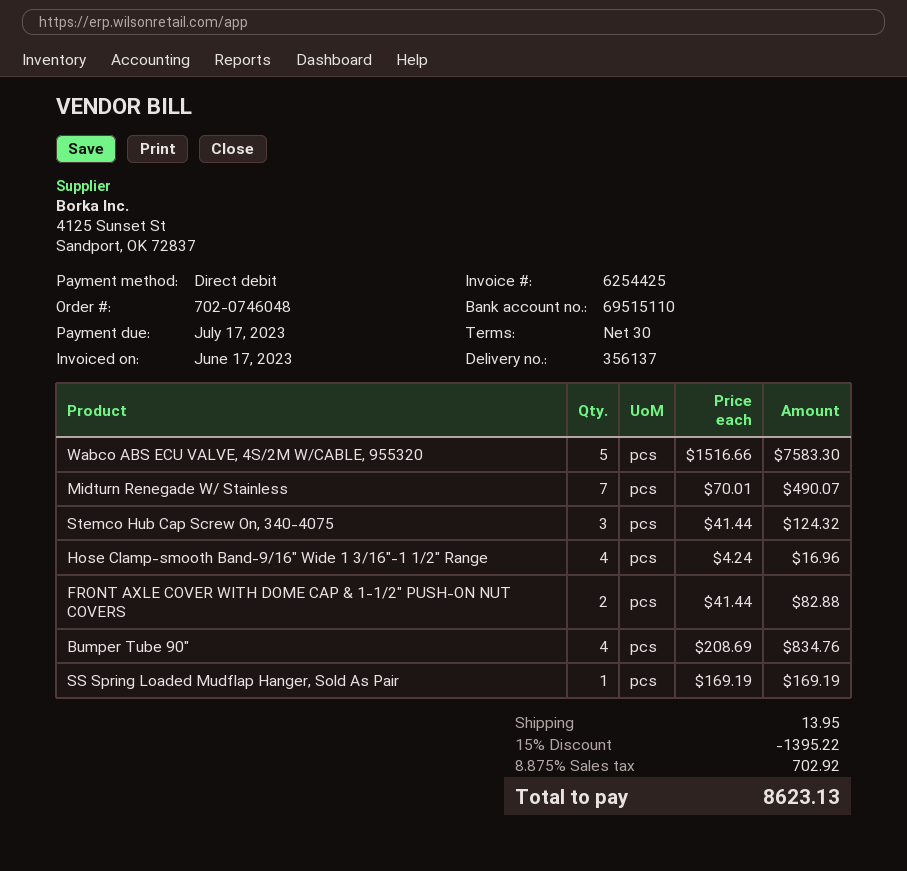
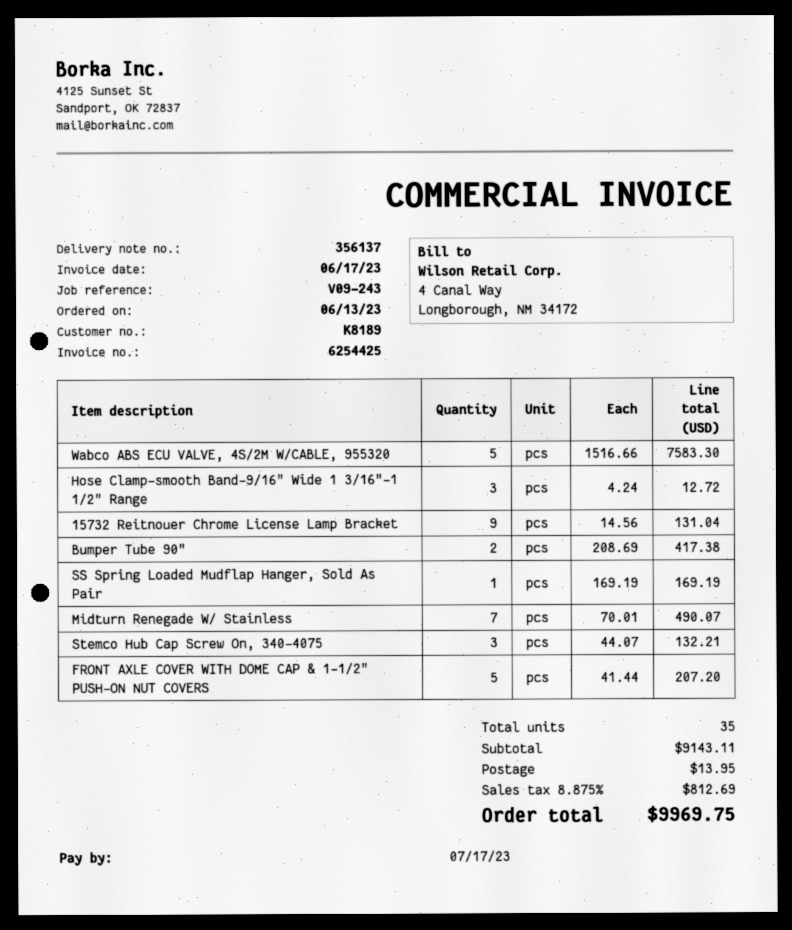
Stemco Hub Cap Screw On, 340-4075: 3 x 41.44 = 124.32 -> 3 x 44.07 = 132.21
Hose Clamp-smooth Band-9/16" Wide 1 3/16"-1 1/2" Range: 4 x 4.24 = 16.96 -> 3 x 4.24 = 12.72
FRONT AXLE COVER WITH DOME CAP & 1-1/2" PUSH-ON NUT COVERS: 2 x 41.44 = 82.88 -> 5 x 41.44 = 207.20
Bumper Tube 90": 4 x 208.69 = 834.76 -> 2 x 208.69 = 417.38
15732 Reitnouer Chrome License Lamp Bracket: none -> 9 x 14.56 = 131.04
discount: 15% = 1395.22 -> none
tax: 8.875% = 702.92 -> 8.875% = 812.69
total: 8623.13 -> 9969.75

